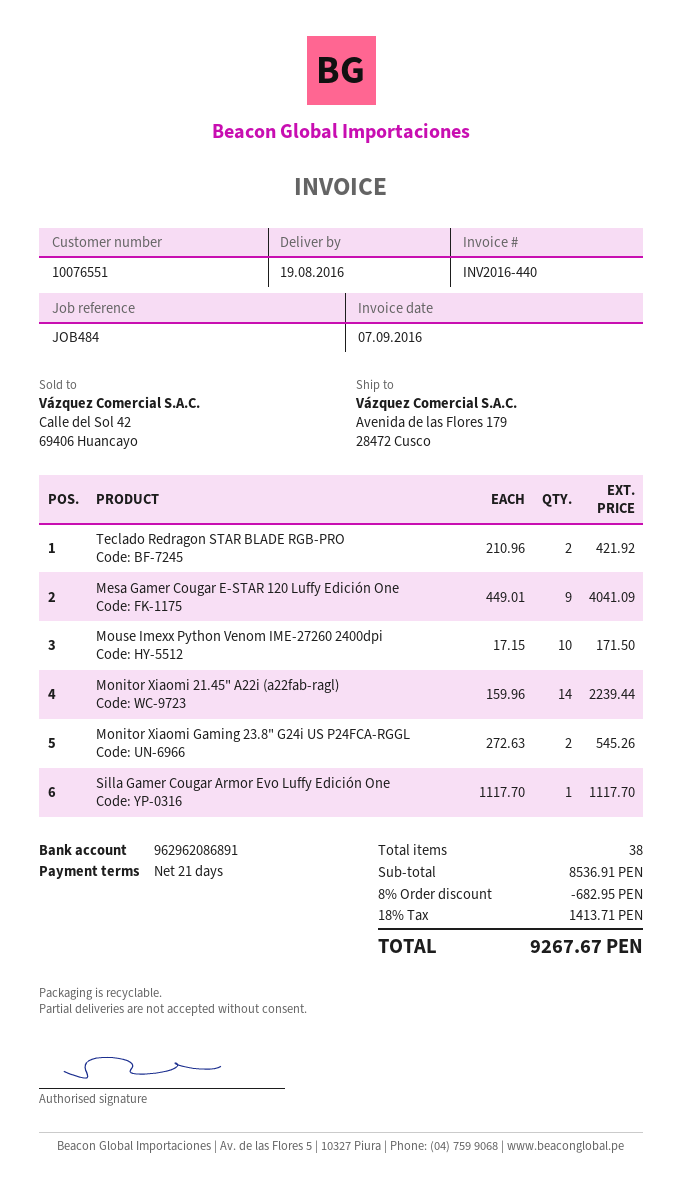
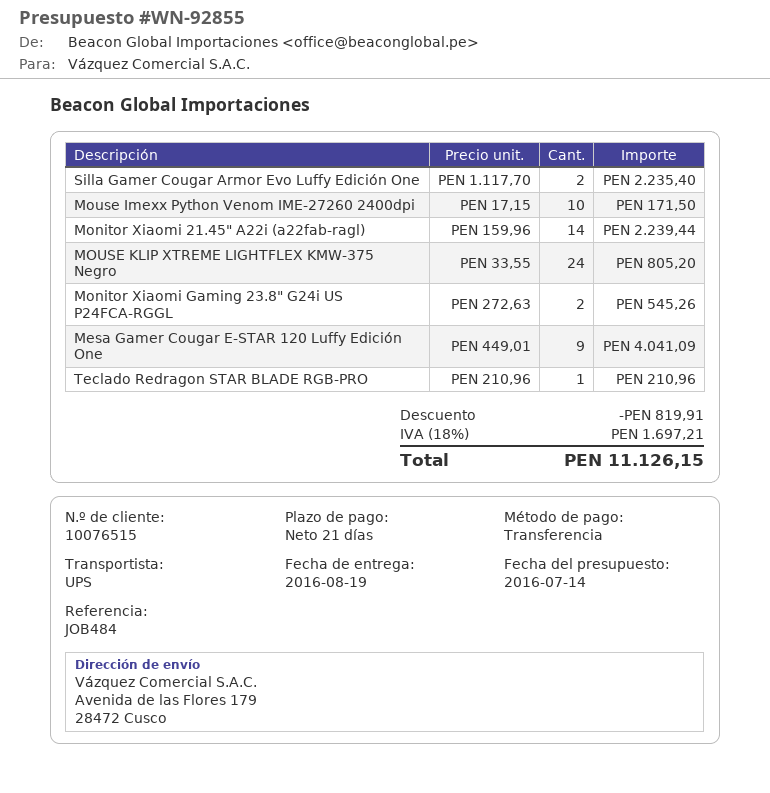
customer number: 10076551 -> 10076515
Teclado Redragon STAR BLADE RGB-PRO: 2 x 210.96 = 421.92 -> 1 x 210.96 = 210.96
Silla Gamer Cougar Armor Evo Luffy Edición One: 1 x 1117.70 = 1117.70 -> 2 x 1117.70 = 2235.40
MOUSE KLIP XTREME LIGHTFLEX KMW-375 Negro: none -> 24 x 33.55 = 805.20
discount: 682.95 -> 819.91
tax: 18% = 1413.71 -> 18% = 1697.21
total: 9267.67 -> 11126.15

